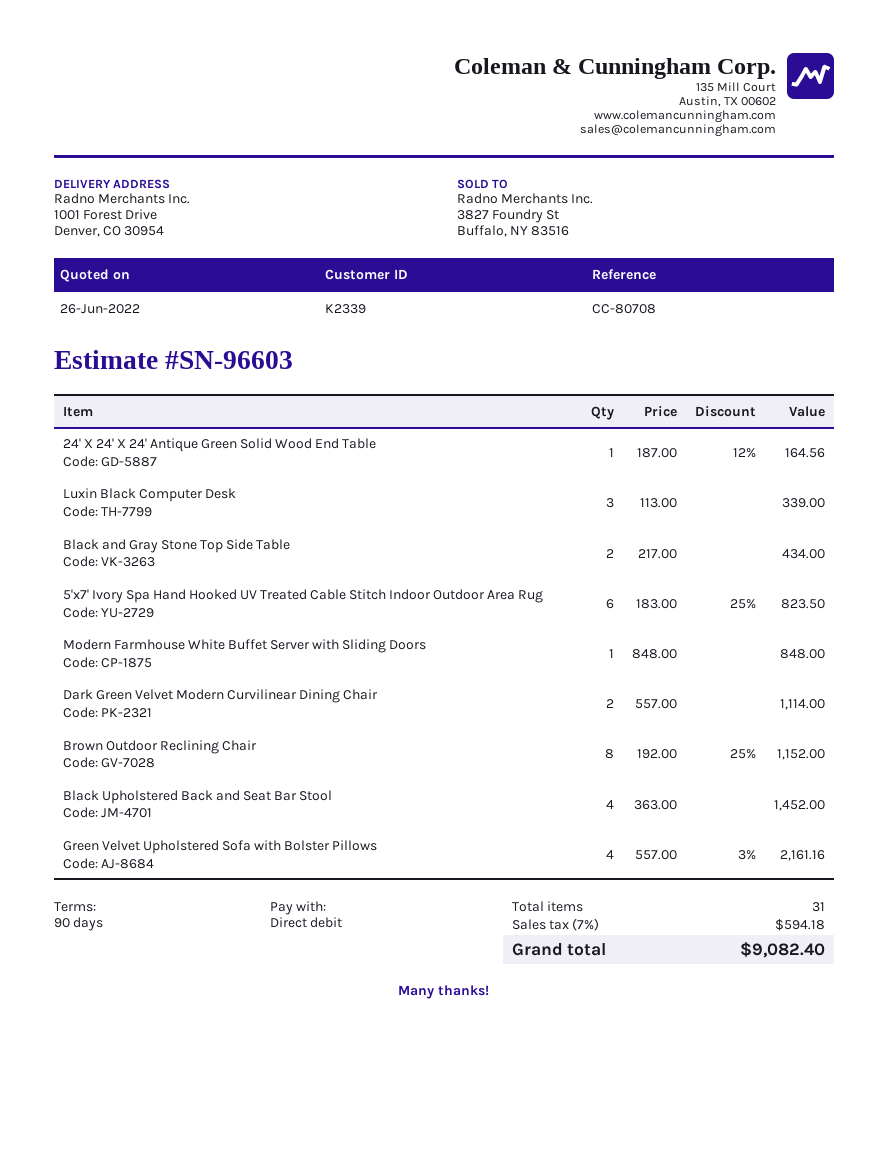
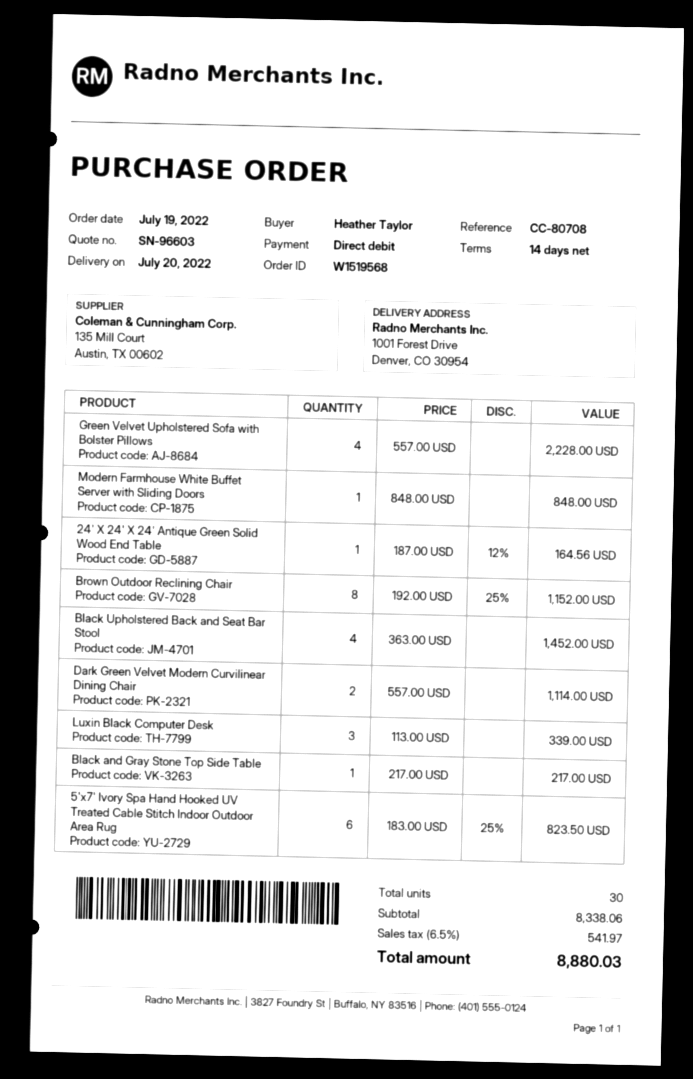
payment terms: 90 days -> 14 days
Black and Gray Stone Top Side Table: 2 x 217.00 = 434.00 -> 1 x 217.00 = 217.00
Green Velvet Upholstered Sofa with Bolster Pillows: 4 x 557.00 - 3% = 2161.16 -> 4 x 557.00 = 2228.00
total quantity: 31 -> 30
tax: 7% = 594.18 -> 6.5% = 541.97
total: 9082.40 -> 8880.03

